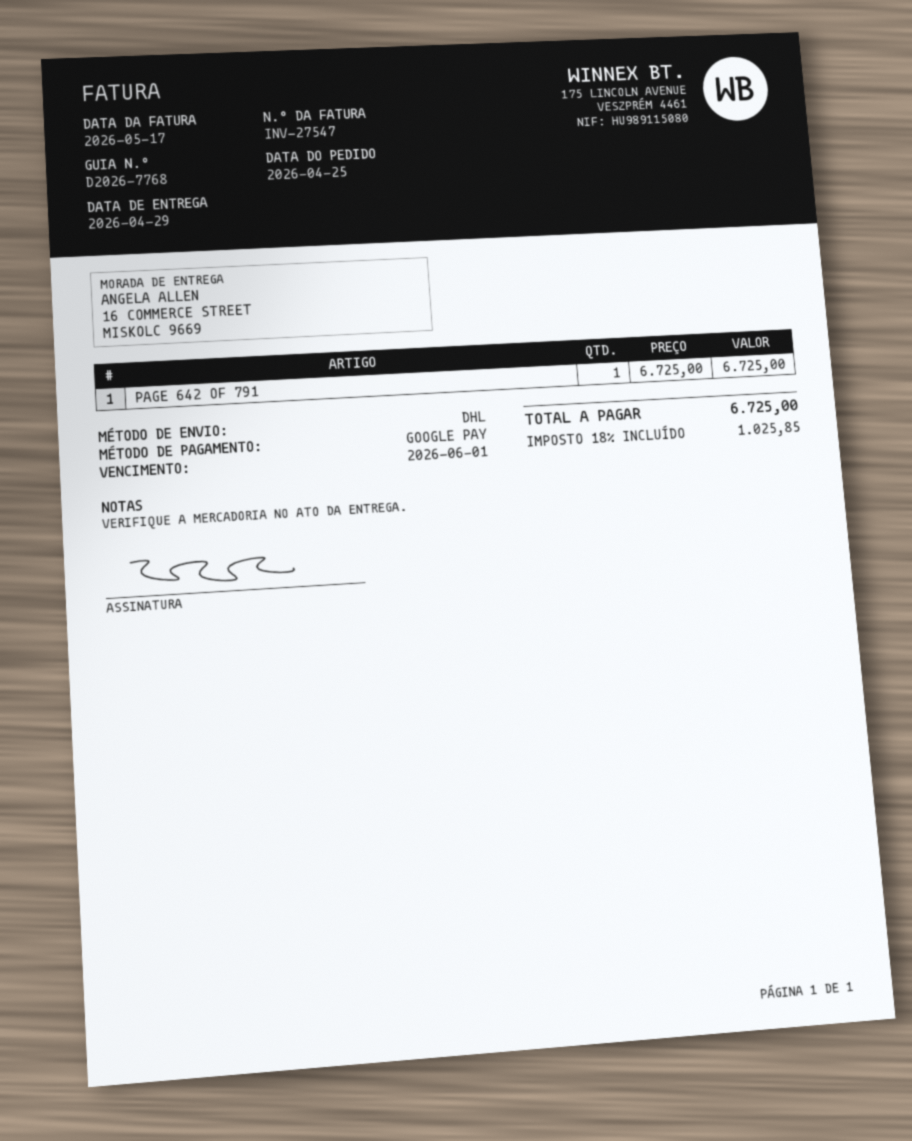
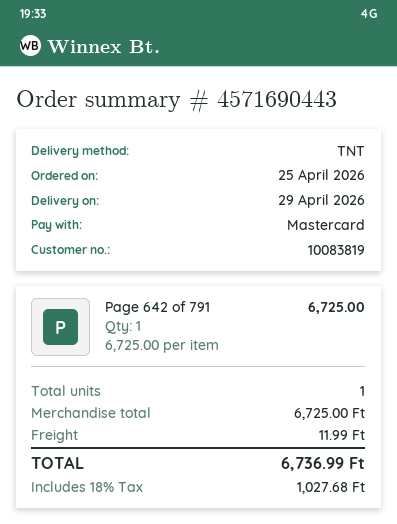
payment method: Google Pay -> Mastercard
shipping method: DHL -> TNT
shipping: none -> 11.99
tax: 18% = 1025.85 -> 18% = 1027.68
total: 6725.00 -> 6736.99

